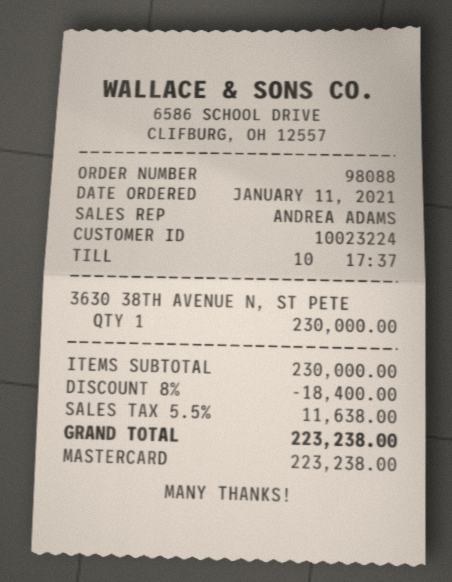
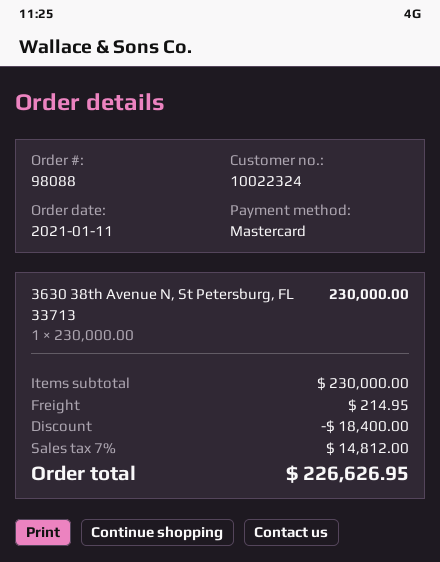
customer number: 10023224 -> 10022324
shipping: none -> 214.95
tax: 5.5% = 11638.00 -> 7% = 14812.00
total: 223238.00 -> 226626.95

